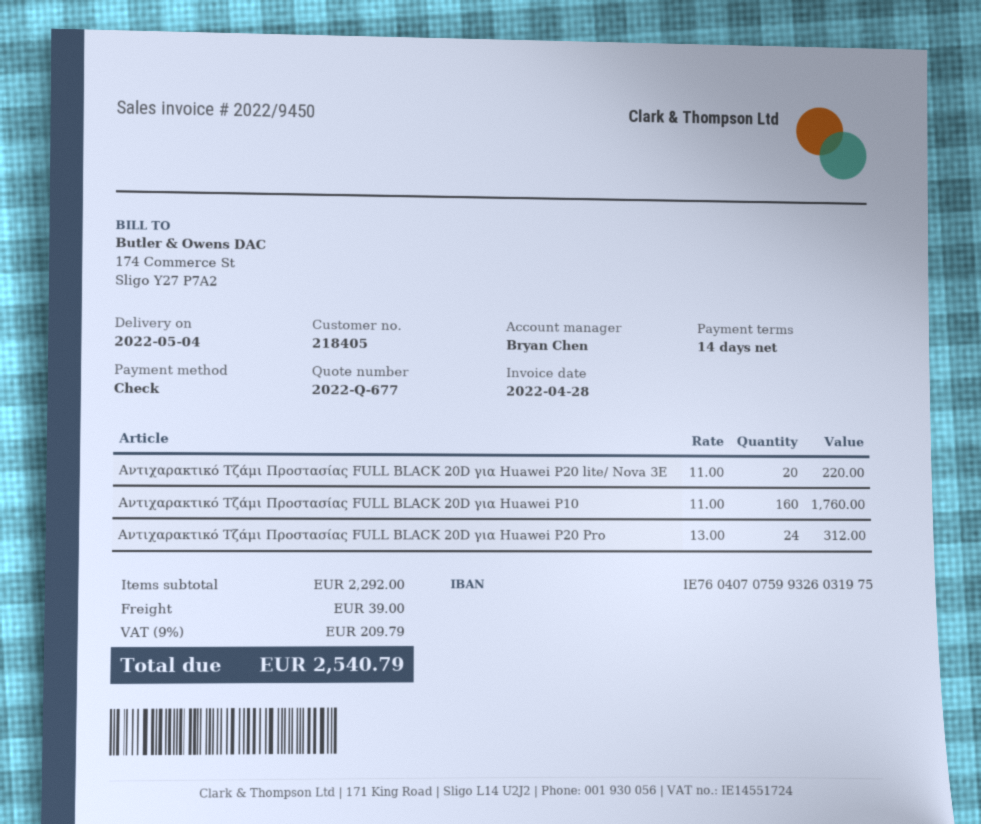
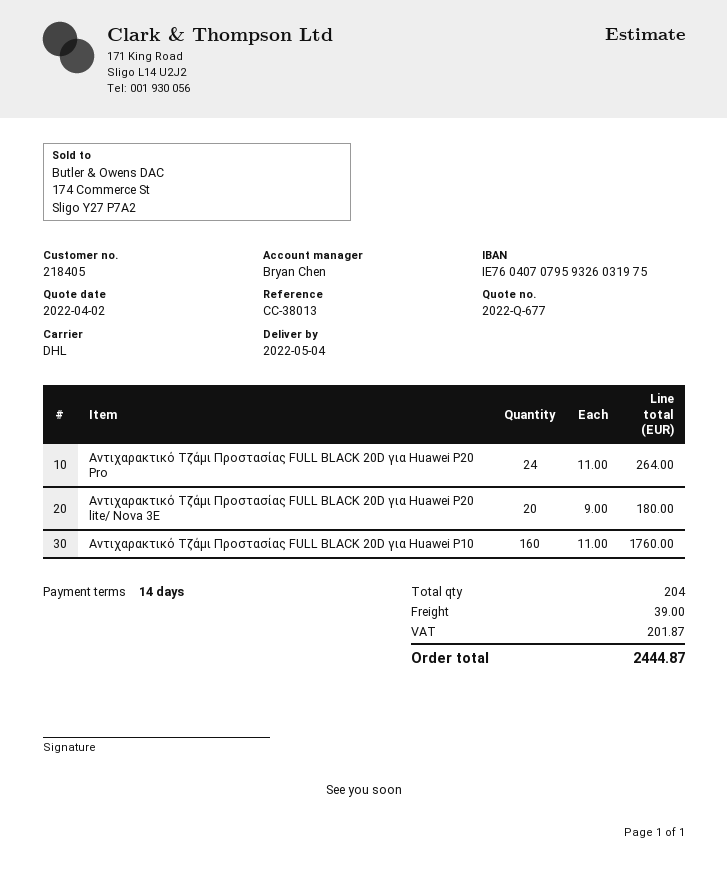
bank account: IE76040707599326031975 -> IE76040707959326031975
Αντιχαρακτικό Τζάμι Προστασίας FULL BLACK 20D για Huawei P20 lite/ Nova 3E: 20 x 11.00 = 220.00 -> 20 x 9.00 = 180.00
Αντιχαρακτικό Τζάμι Προστασίας FULL BLACK 20D για Huawei P20 Pro: 24 x 13.00 = 312.00 -> 24 x 11.00 = 264.00
tax: 209.79 -> 201.87
total: 2540.79 -> 2444.87

